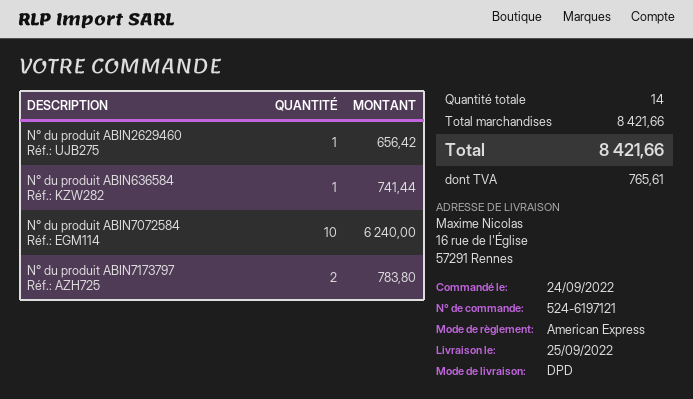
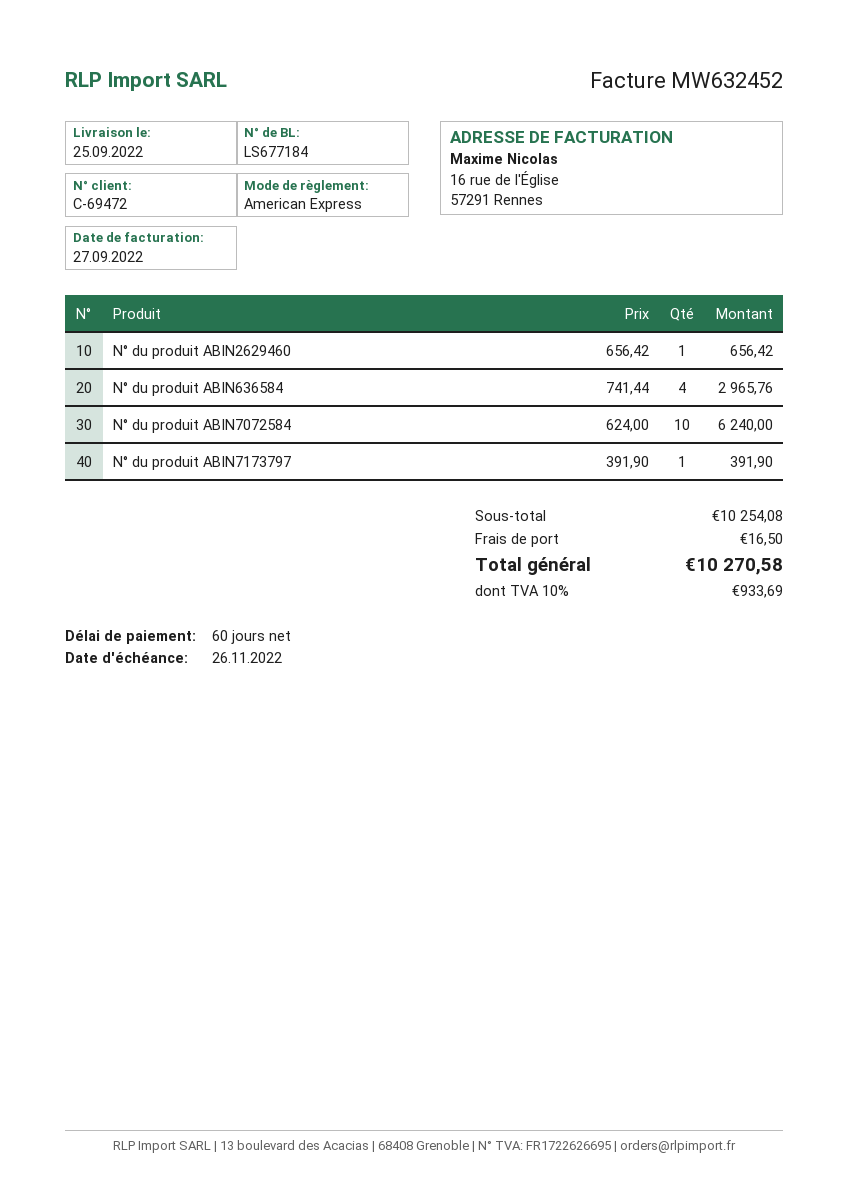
N° du produit ABIN636584: 1 for 741.44 -> 4 for 2965.76
N° du produit ABIN7173797: 2 for 783.80 -> 1 for 391.90
subtotal: 8421.66 -> 10254.08
shipping: none -> 16.50
tax: 765.61 -> 933.69
total: 8421.66 -> 10270.58

